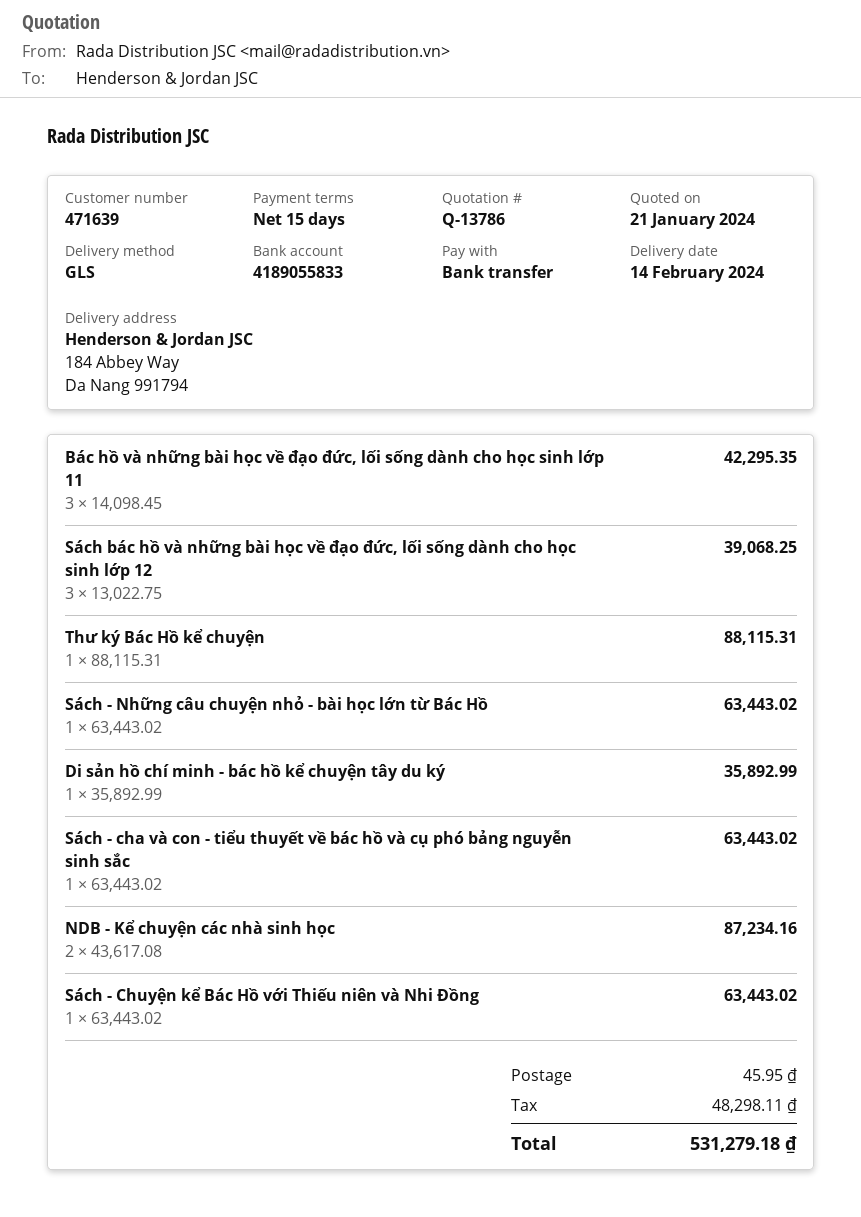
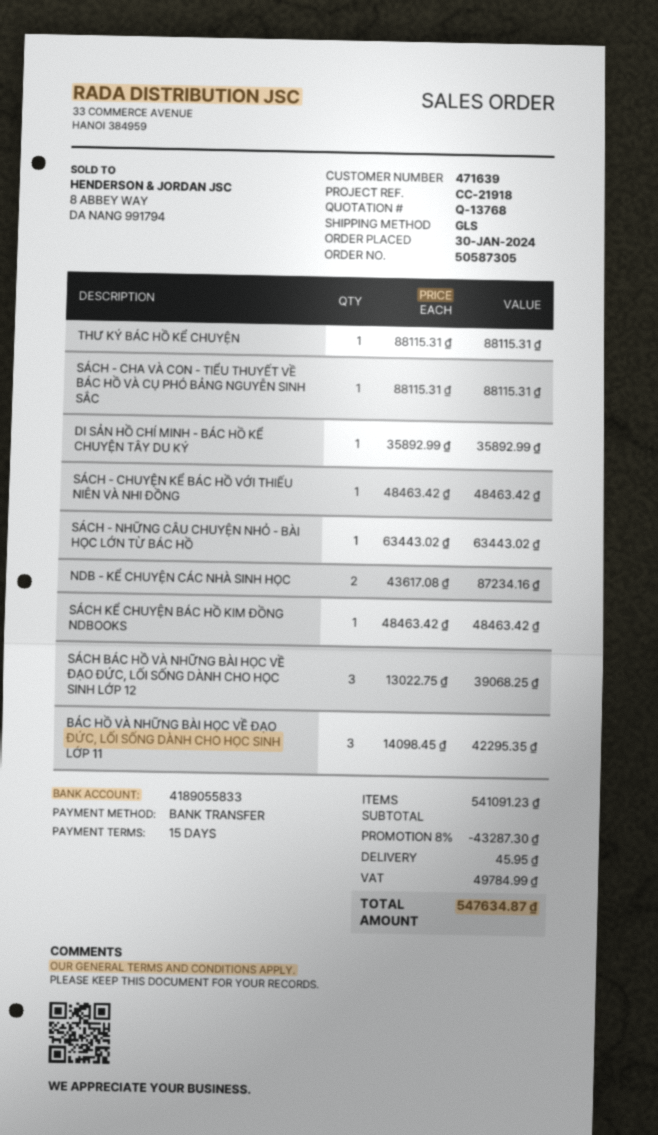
quote number: Q-13786 -> Q-13768
Sách - cha và con - tiểu thuyết về bác hồ và cụ phó bảng nguyễn sinh sắc: 1 x 63443.02 = 63443.02 -> 1 x 88115.31 = 88115.31
Sách - Chuyện kể Bác Hồ với Thiếu niên và Nhi Đồng: 1 x 63443.02 = 63443.02 -> 1 x 48463.42 = 48463.42
SÁCH KỂ CHUYỆN BÁC HỒ KIM ĐỒNG NDBOOKS: none -> 1 x 48463.42 = 48463.42
discount: none -> 8% = 43287.30
tax: 48298.11 -> 49784.99
total: 531279.18 -> 547634.87

